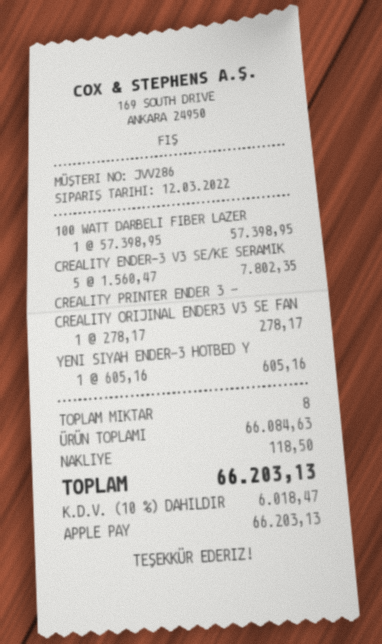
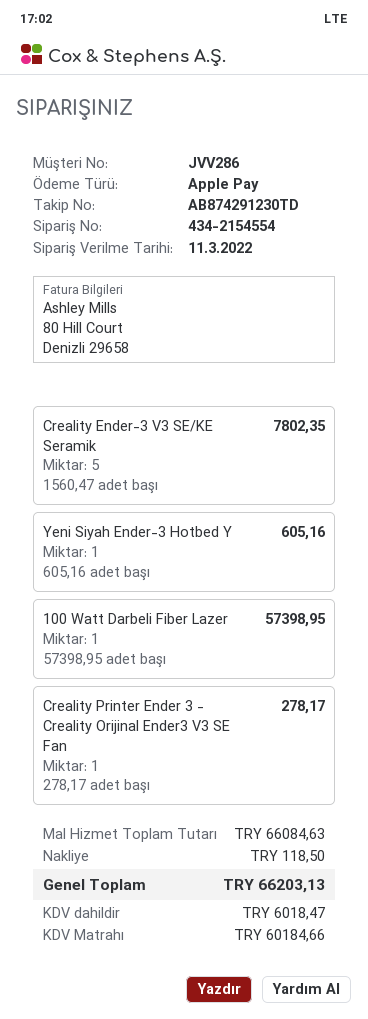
order date: 2022-03-12 -> 2022-03-11

